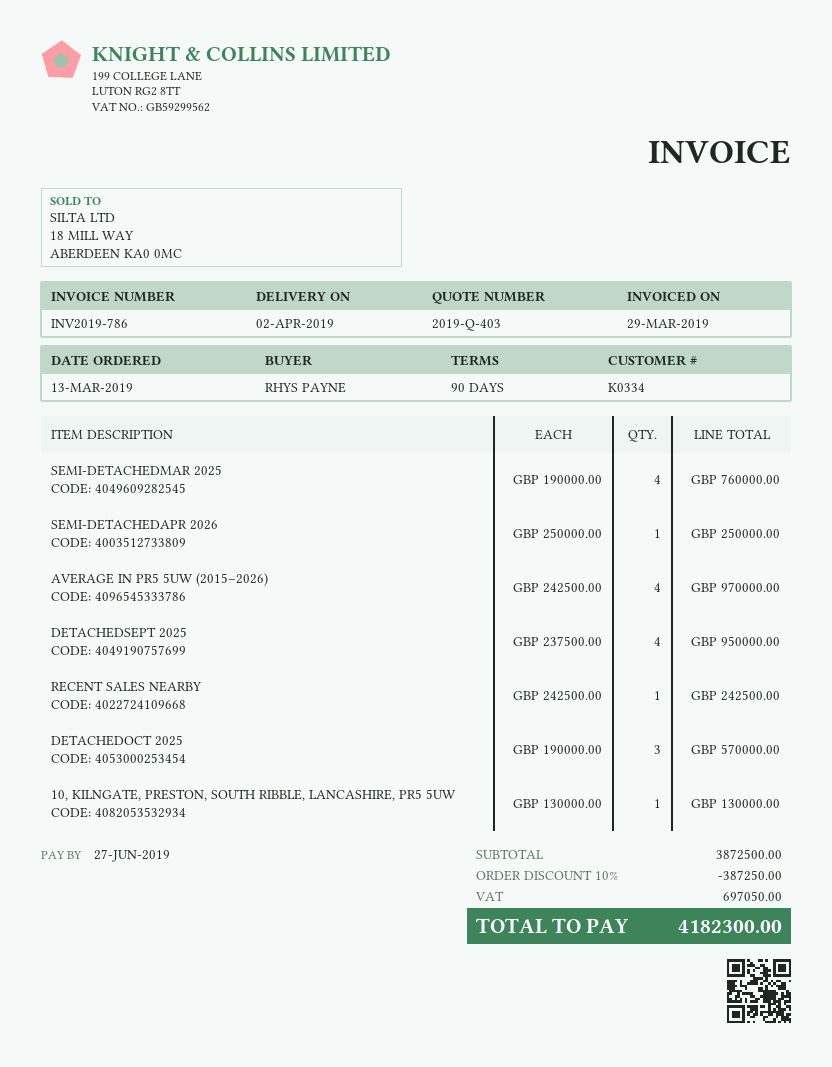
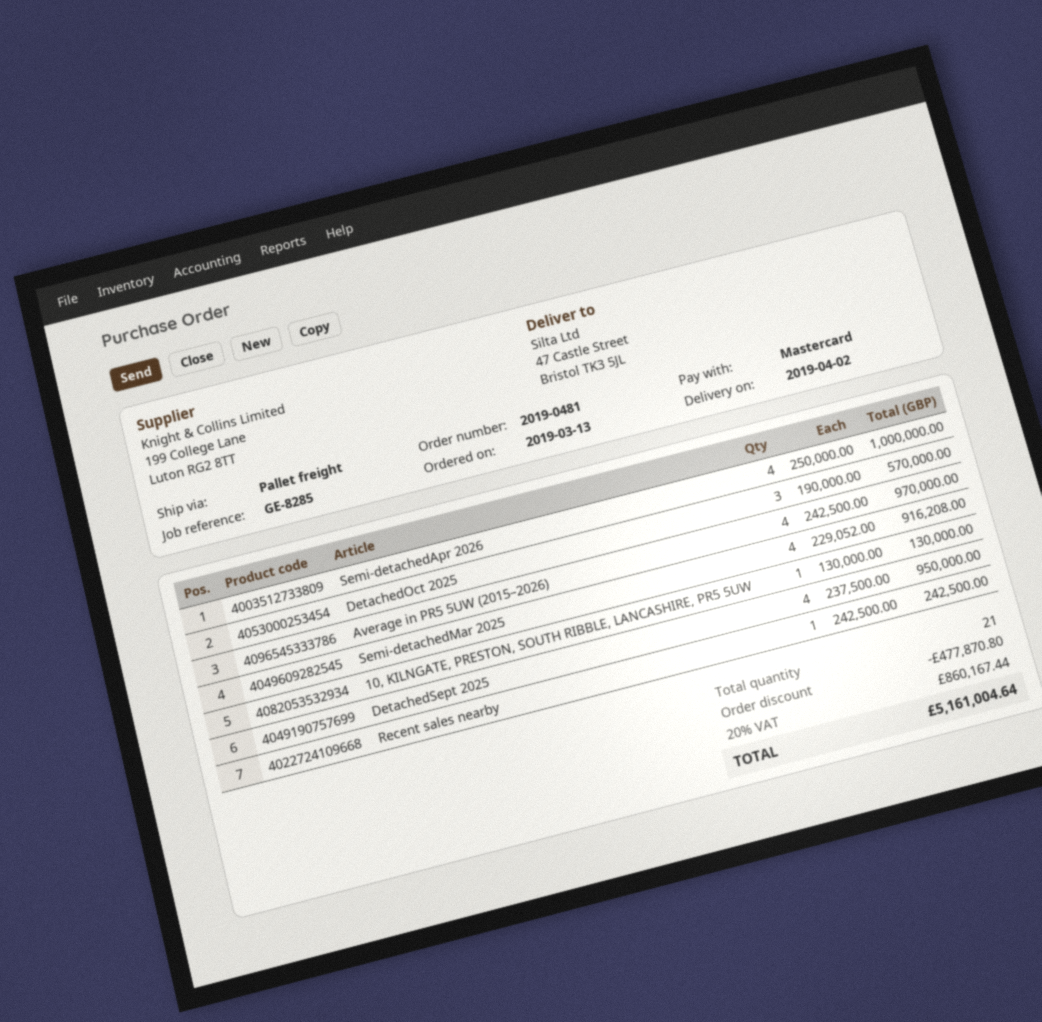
SEMI-DETACHEDMAR 2025: 4 x 190000.00 = 760000.00 -> 4 x 229052.00 = 916208.00
SEMI-DETACHEDAPR 2026: 1 x 250000.00 = 250000.00 -> 4 x 250000.00 = 1000000.00
discount: 387250.00 -> 477870.80
tax: 697050.00 -> 860167.44
total: 4182300.00 -> 5161004.64

